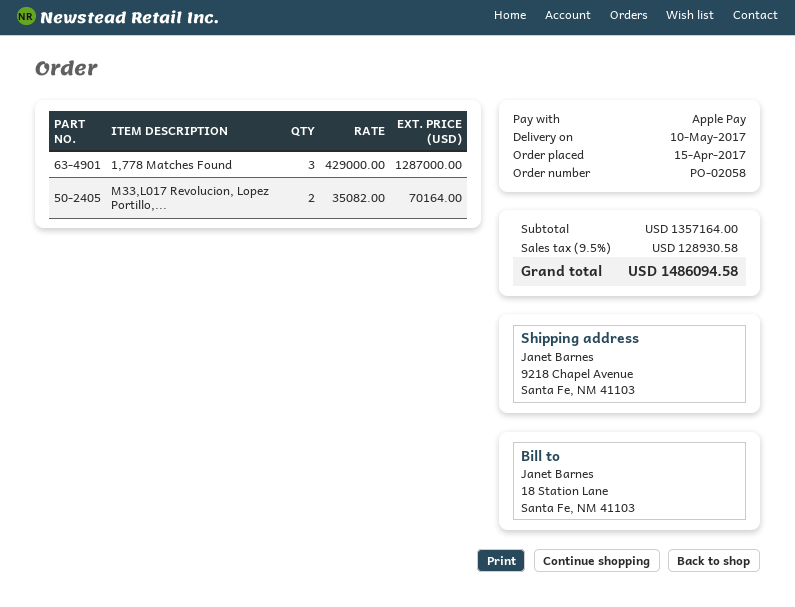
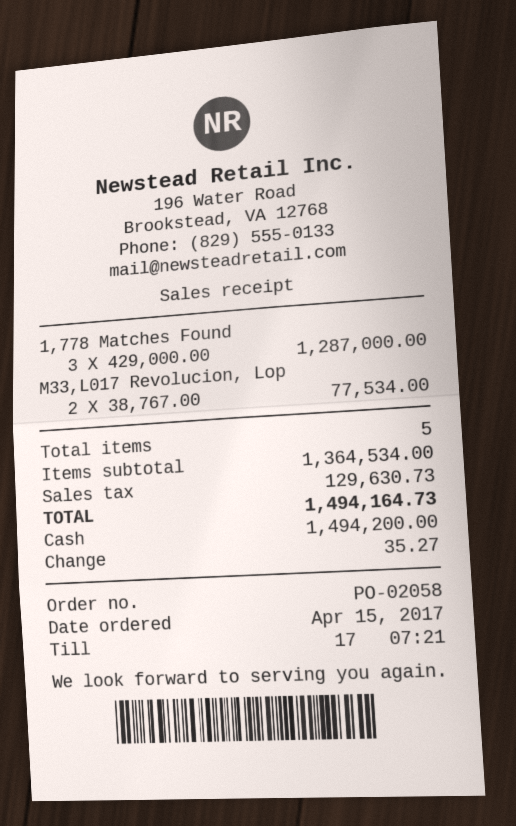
payment method: Apple Pay -> cash
M33,L017 Revolucion, Lopez Portillo,...: 2 x 35082.00 = 70164.00 -> 2 x 38767.00 = 77534.00
subtotal: 1357164.00 -> 1364534.00
tax: 128930.58 -> 129630.73
total: 1486094.58 -> 1494164.73

